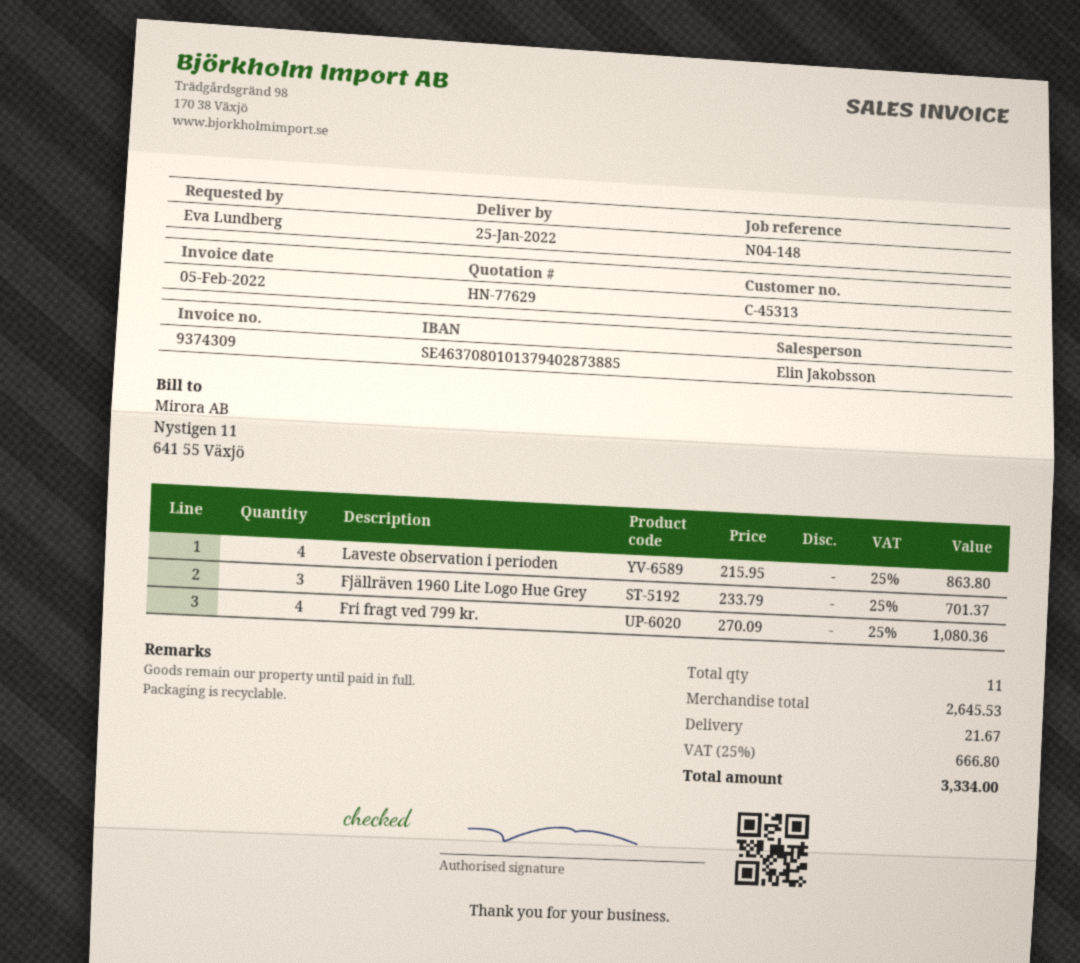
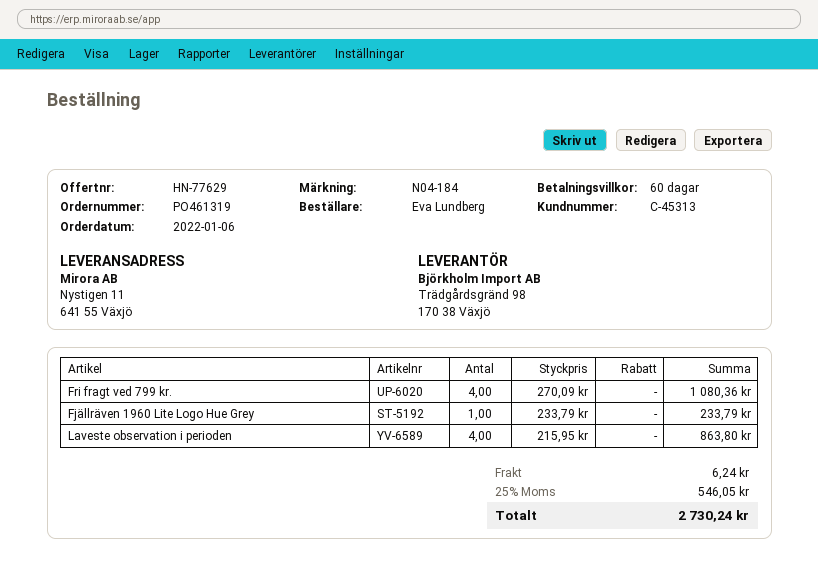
reference: N04-148 -> N04-184
Fjällräven 1960 Lite Logo Hue Grey: 3 x 233.79 = 701.37 -> 1 x 233.79 = 233.79
shipping: 21.67 -> 6.24
tax: 25% = 666.80 -> 25% = 546.05
total: 3334.00 -> 2730.24

